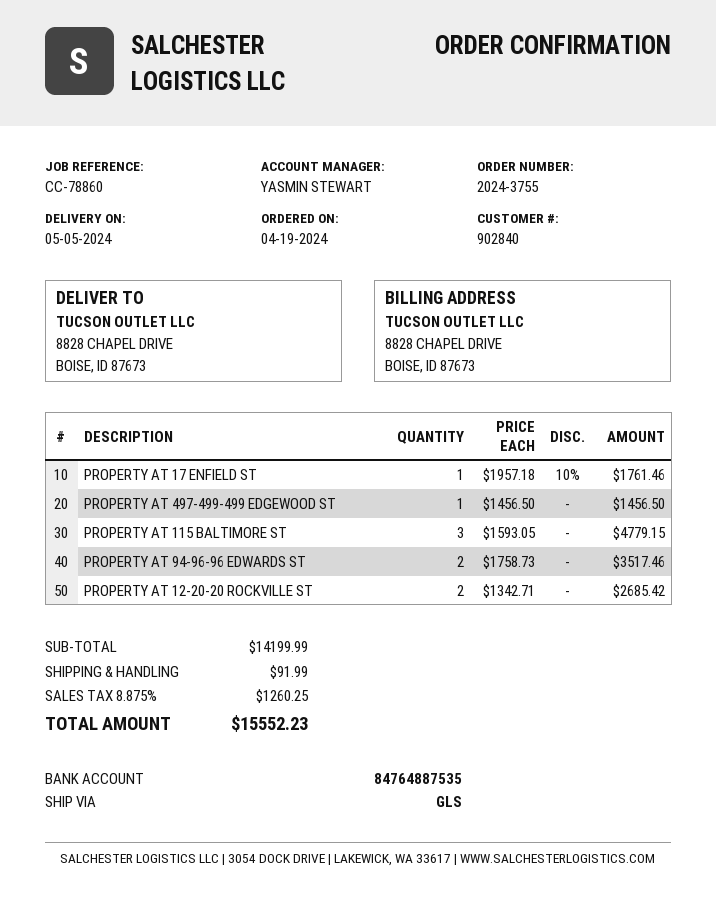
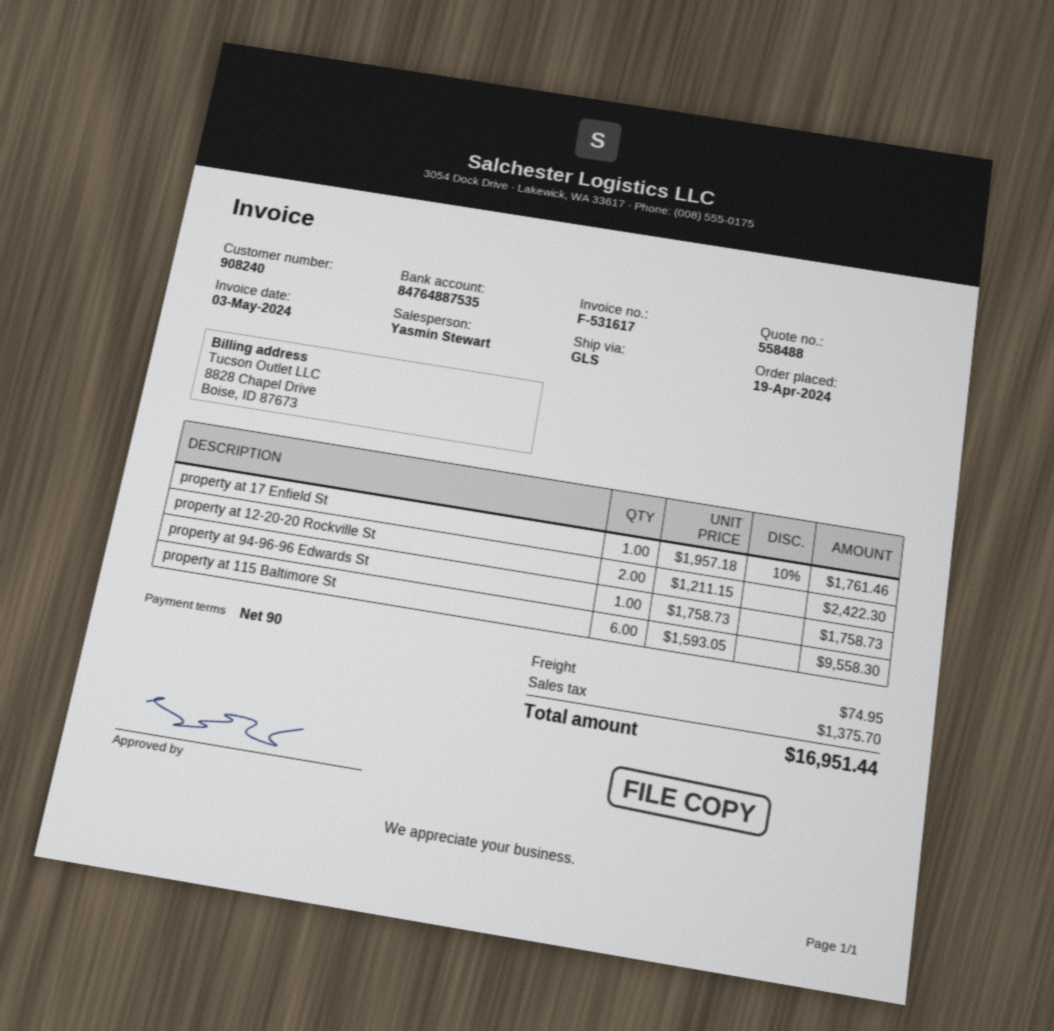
customer number: 902840 -> 908240
PROPERTY AT 497-499-499 EDGEWOOD ST: 1 x 1456.50 = 1456.50 -> none
PROPERTY AT 115 BALTIMORE ST: 3 x 1593.05 = 4779.15 -> 6 x 1593.05 = 9558.30
PROPERTY AT 94-96-96 EDWARDS ST: 2 x 1758.73 = 3517.46 -> 1 x 1758.73 = 1758.73
PROPERTY AT 12-20-20 ROCKVILLE ST: 2 x 1342.71 = 2685.42 -> 2 x 1211.15 = 2422.30
shipping: 91.99 -> 74.95
tax: 1260.25 -> 1375.70
total: 15552.23 -> 16951.44

